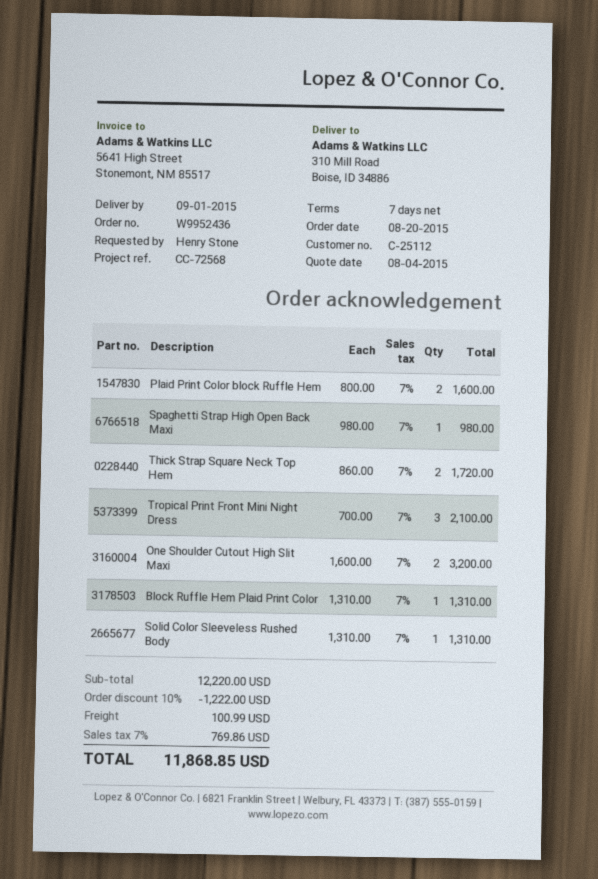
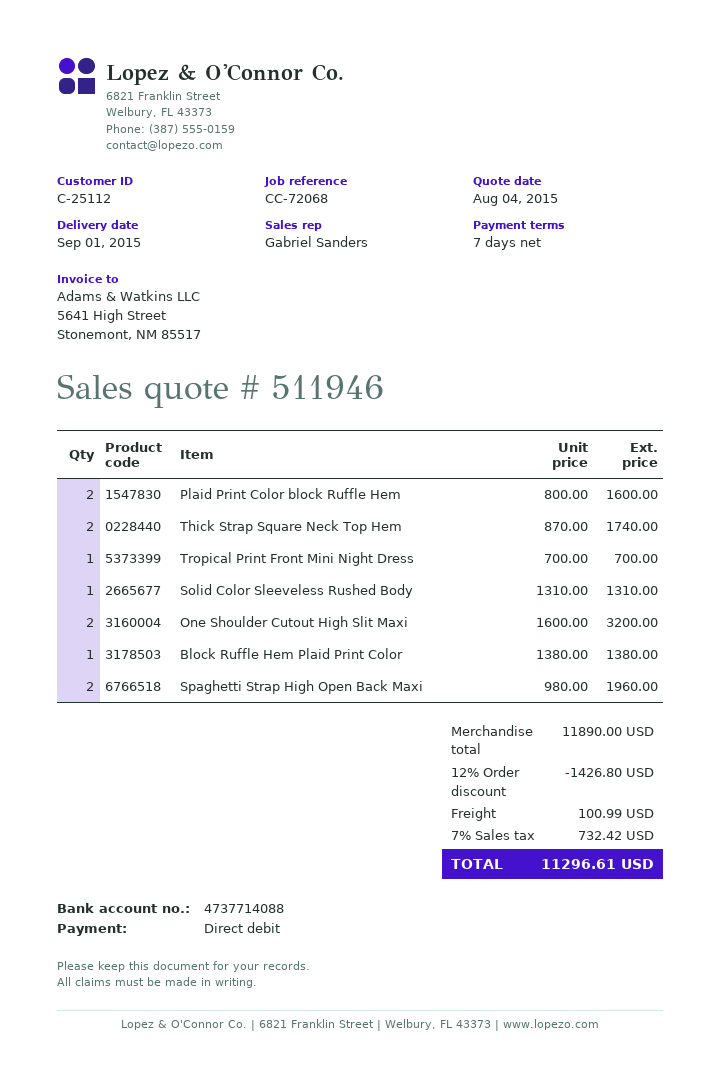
reference: CC-72568 -> CC-72068
Spaghetti Strap High Open Back Maxi: 1 x 980.00 = 980.00 -> 2 x 980.00 = 1960.00
Thick Strap Square Neck Top Hem: 2 x 860.00 = 1720.00 -> 2 x 870.00 = 1740.00
Tropical Print Front Mini Night Dress: 3 x 700.00 = 2100.00 -> 1 x 700.00 = 700.00
Block Ruffle Hem Plaid Print Color: 1 x 1310.00 = 1310.00 -> 1 x 1380.00 = 1380.00
subtotal: 12220.00 -> 11890.00
discount: 10% = 1222.00 -> 12% = 1426.80
tax: 7% = 769.86 -> 7% = 732.42
total: 11868.85 -> 11296.61

